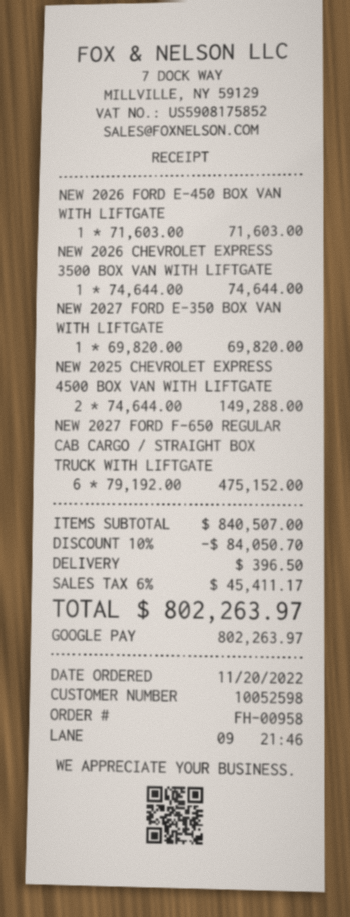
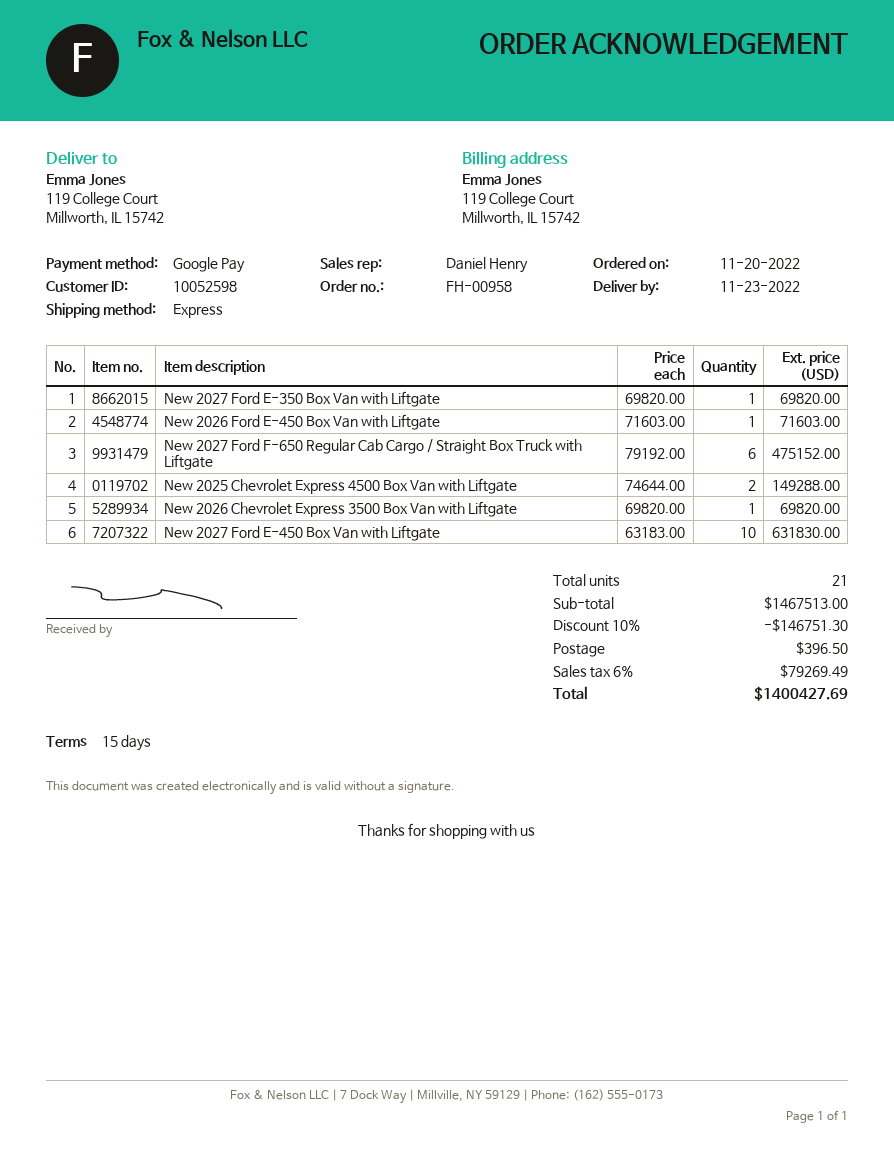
NEW 2026 CHEVROLET EXPRESS 3500 BOX VAN WITH LIFTGATE: 1 x 74644.00 = 74644.00 -> 1 x 69820.00 = 69820.00
New 2027 Ford E-450 Box Van with Liftgate: none -> 10 x 63183.00 = 631830.00
subtotal: 840507.00 -> 1467513.00
discount: 10% = 84050.70 -> 10% = 146751.30
tax: 6% = 45411.17 -> 6% = 79269.49
total: 802263.97 -> 1400427.69

